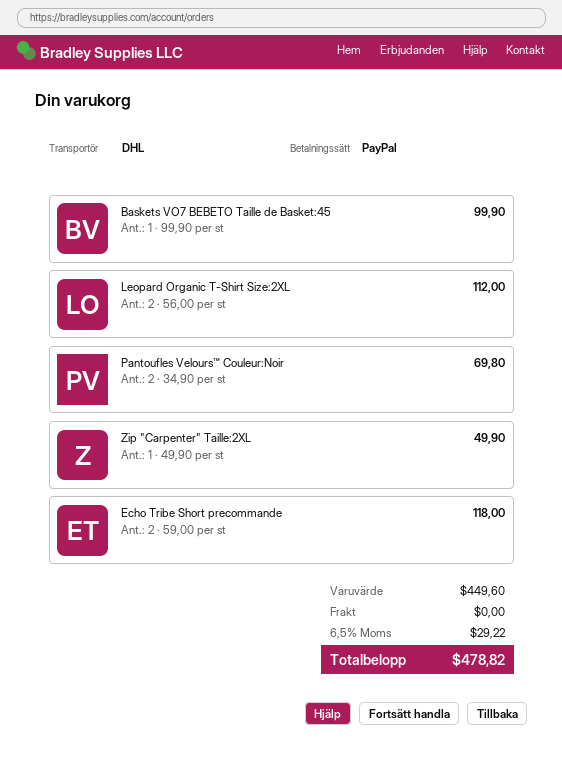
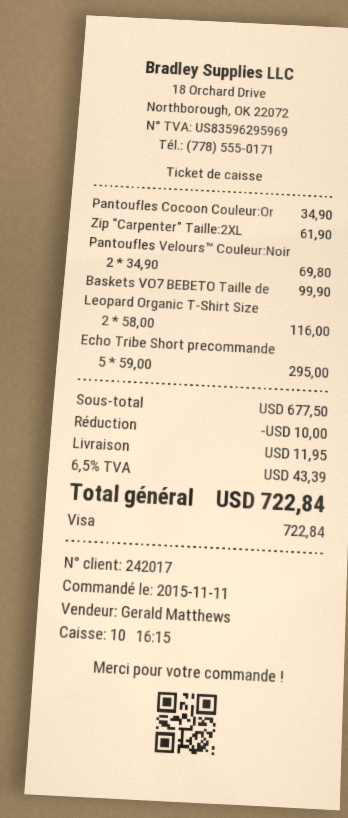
payment method: PayPal -> Visa
Leopard Organic T-Shirt Size:2XL: 2 x 56.00 = 112.00 -> 2 x 58.00 = 116.00
Zip "Carpenter" Taille:2XL: 1 x 49.90 = 49.90 -> 1 x 61.90 = 61.90
Echo Tribe Short precommande: 2 x 59.00 = 118.00 -> 5 x 59.00 = 295.00
Pantoufles Cocoon Couleur:Or: none -> 1 x 34.90 = 34.90
subtotal: 449.60 -> 677.50
discount: none -> 10.00
shipping: 0.00 -> 11.95
tax: 6.5% = 29.22 -> 6.5% = 43.39
total: 478.82 -> 722.84

